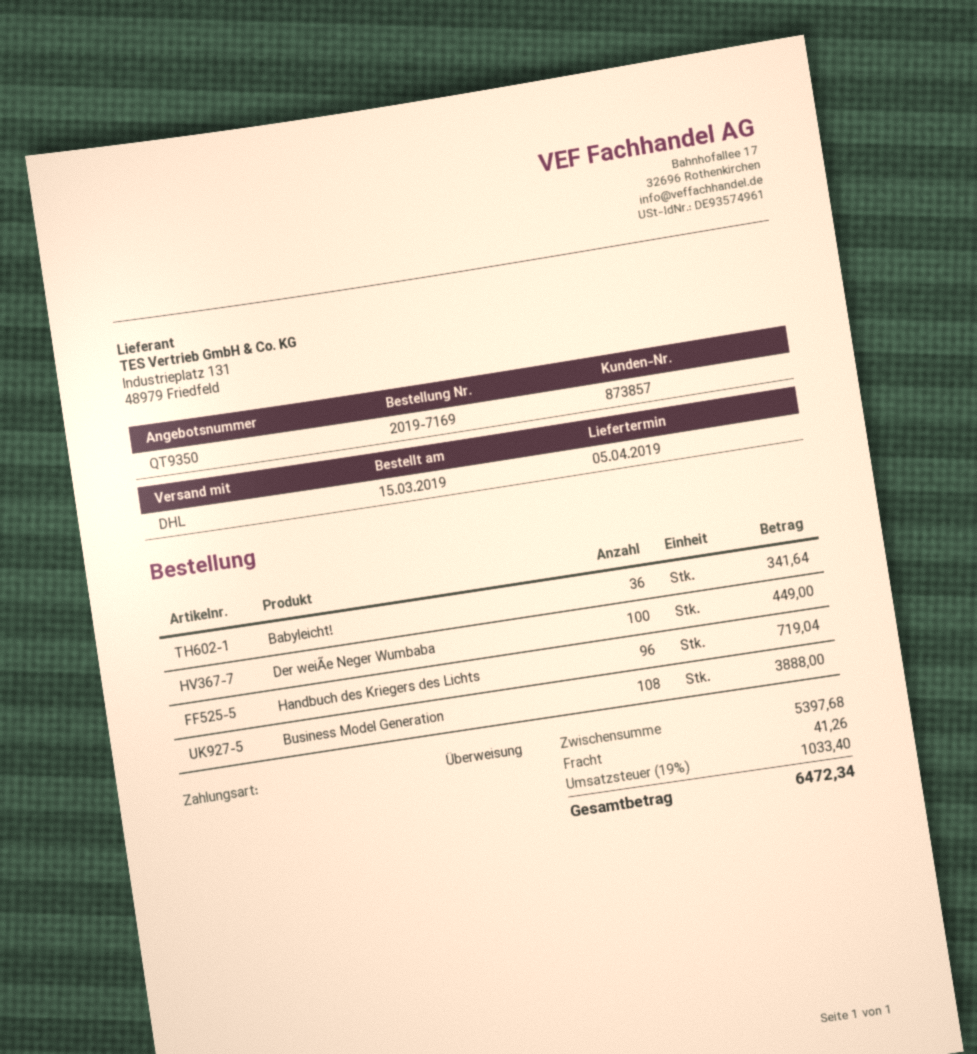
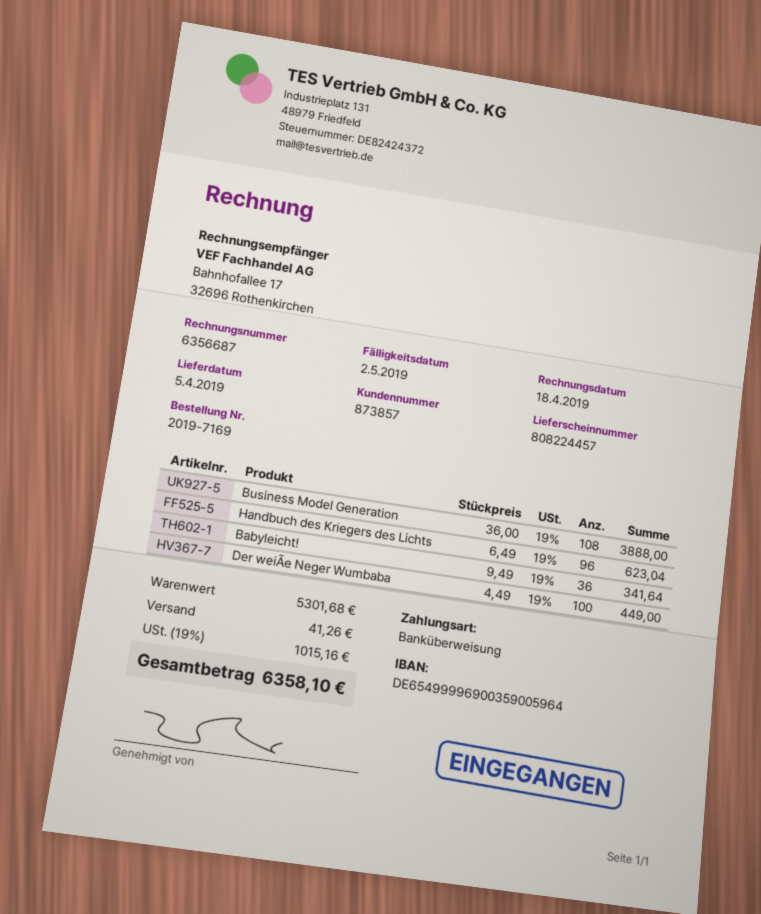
Handbuch des Kriegers des Lichts: 96 for 719.04 -> 96 for 623.04
subtotal: 5397.68 -> 5301.68
tax: 19% = 1033.40 -> 19% = 1015.16
total: 6472.34 -> 6358.10

